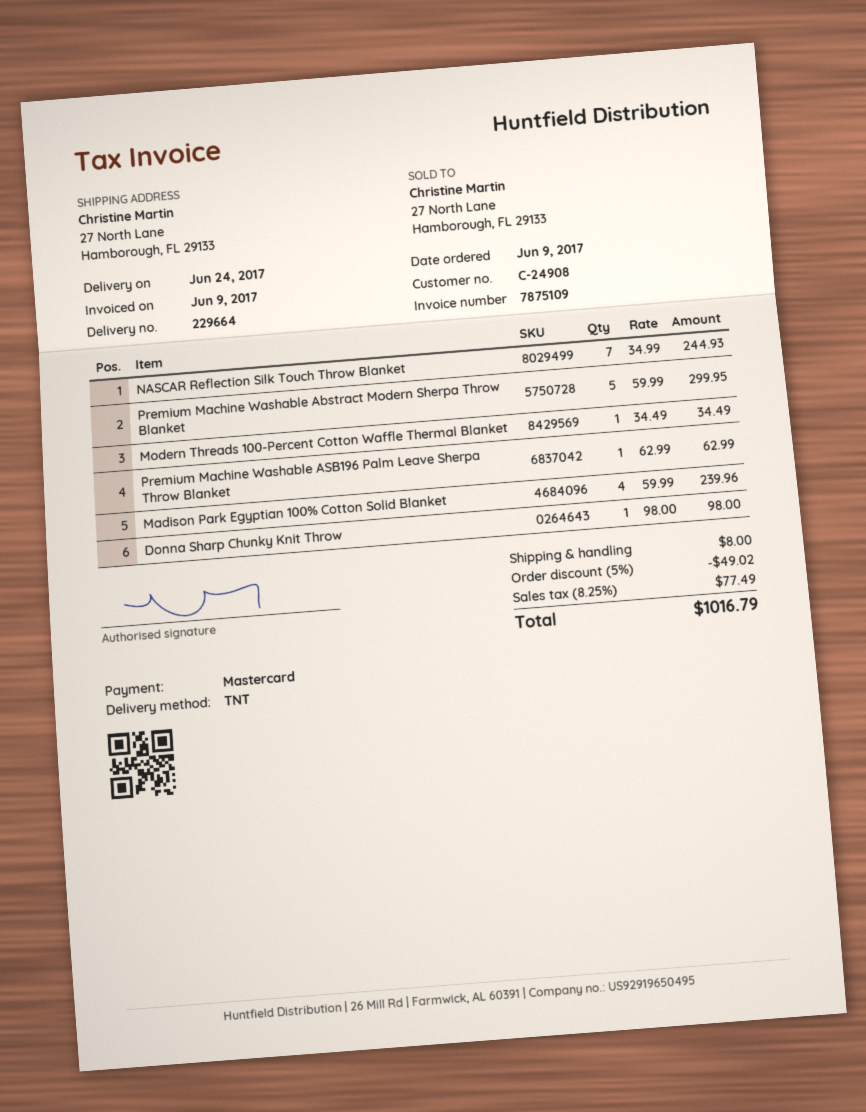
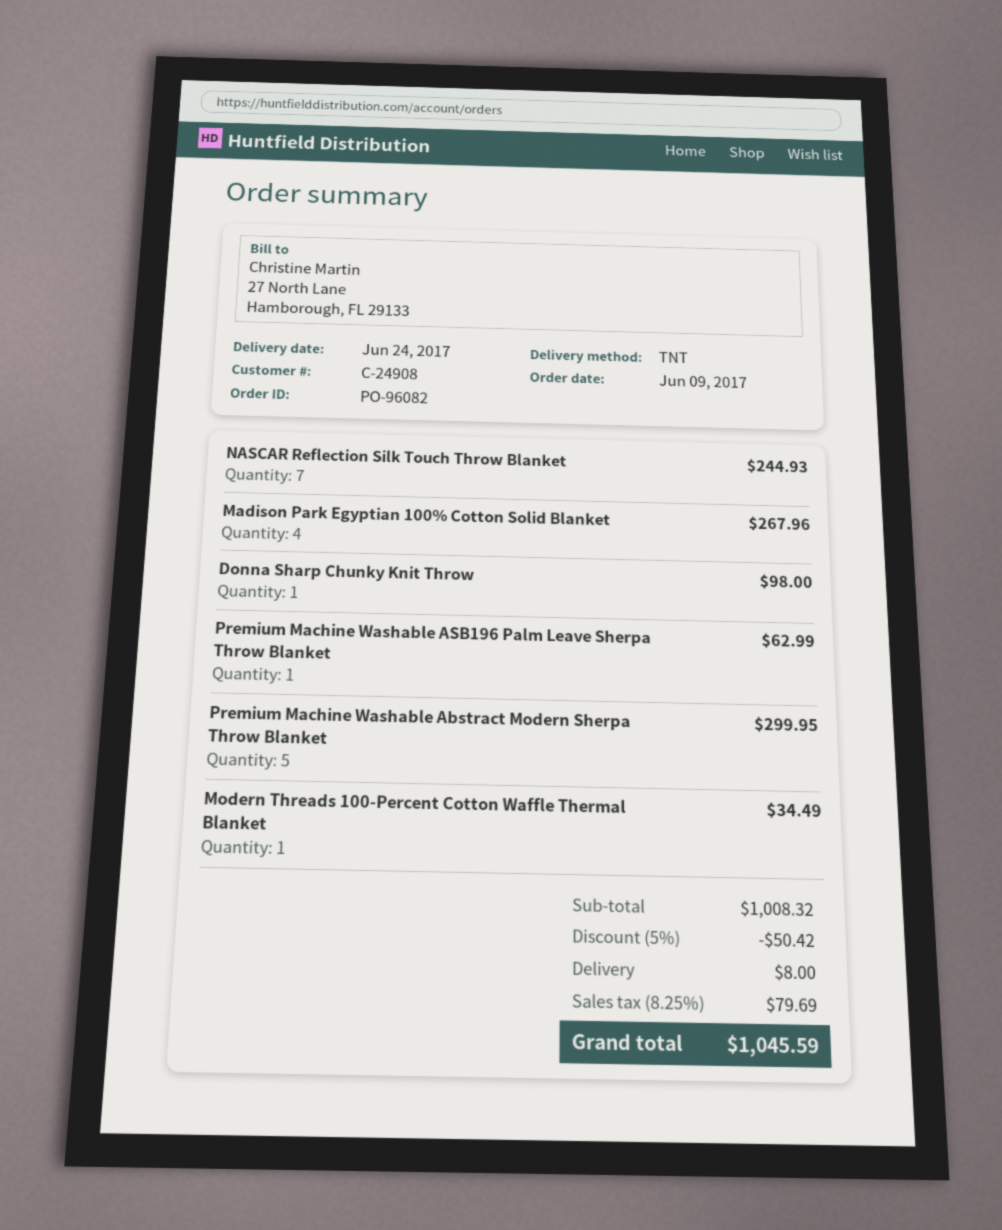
Madison Park Egyptian 100% Cotton Solid Blanket: 4 for 239.96 -> 4 for 267.96
discount: 5% = 49.02 -> 5% = 50.42
tax: 8.25% = 77.49 -> 8.25% = 79.69
total: 1016.79 -> 1045.59

